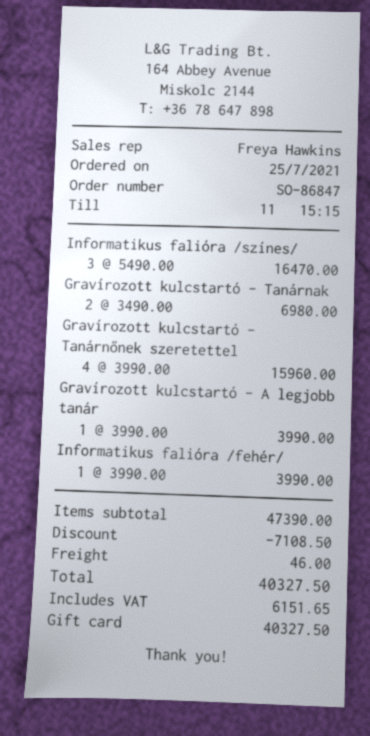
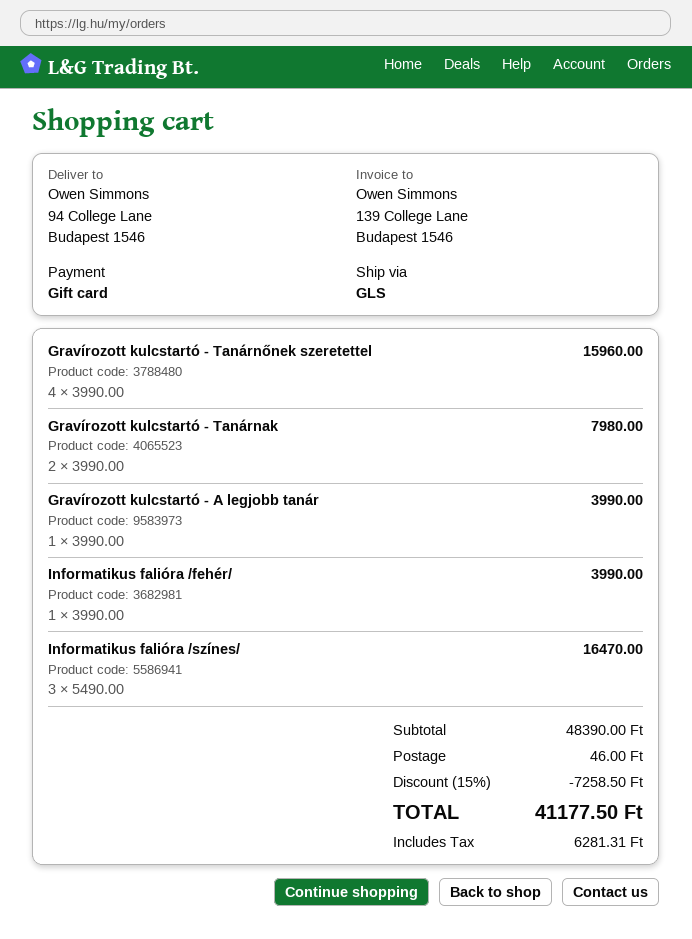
Gravírozott kulcstartó - Tanárnak: 2 x 3490.00 = 6980.00 -> 2 x 3990.00 = 7980.00
subtotal: 47390.00 -> 48390.00
discount: 7108.50 -> 7258.50
tax: 6151.65 -> 6281.31
total: 40327.50 -> 41177.50

